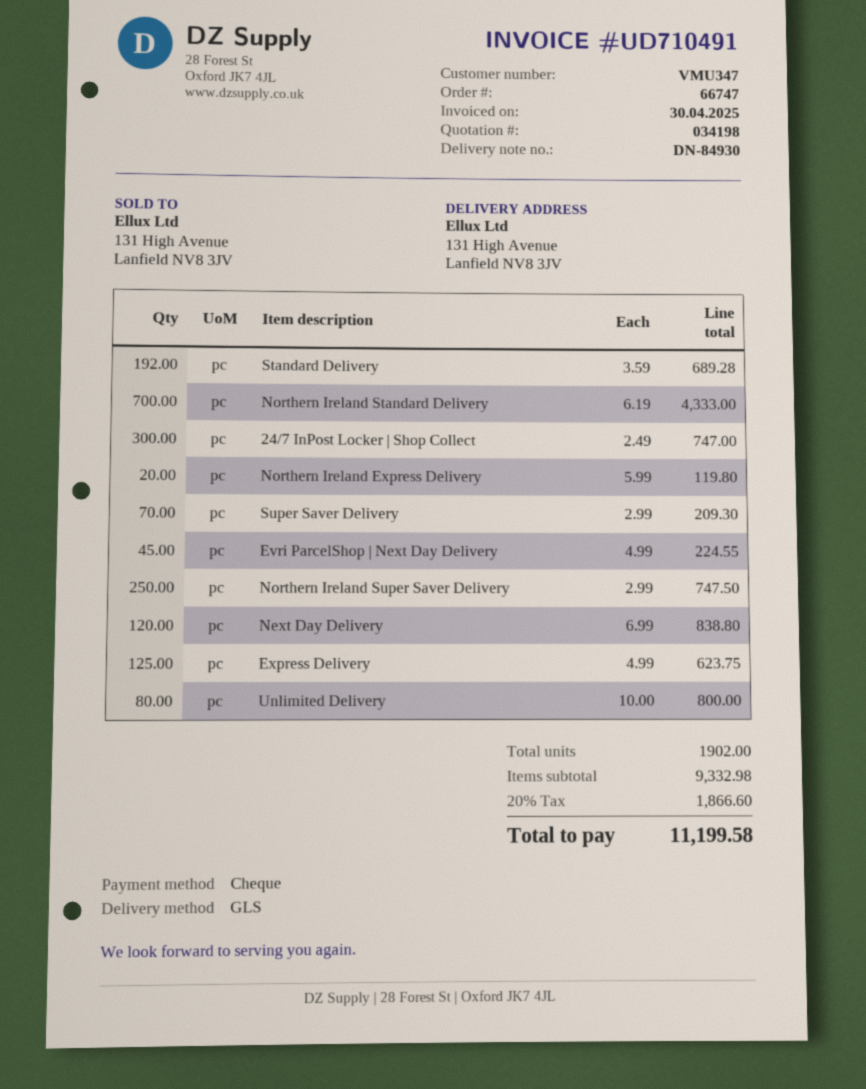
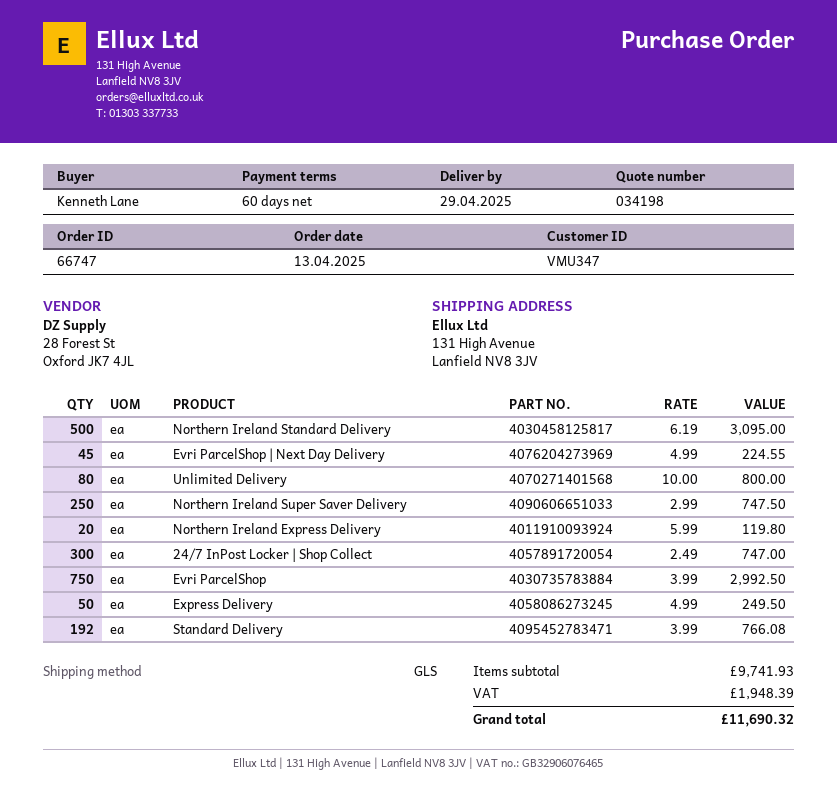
Standard Delivery: 192 x 3.59 = 689.28 -> 192 x 3.99 = 766.08
Northern Ireland Standard Delivery: 700 x 6.19 = 4333.00 -> 500 x 6.19 = 3095.00
Super Saver Delivery: 70 x 2.99 = 209.30 -> none
Next Day Delivery: 120 x 6.99 = 838.80 -> none
Express Delivery: 125 x 4.99 = 623.75 -> 50 x 4.99 = 249.50
Evri ParcelShop: none -> 750 x 3.99 = 2992.50
subtotal: 9332.98 -> 9741.93
tax: 1866.60 -> 1948.39
total: 11199.58 -> 11690.32

